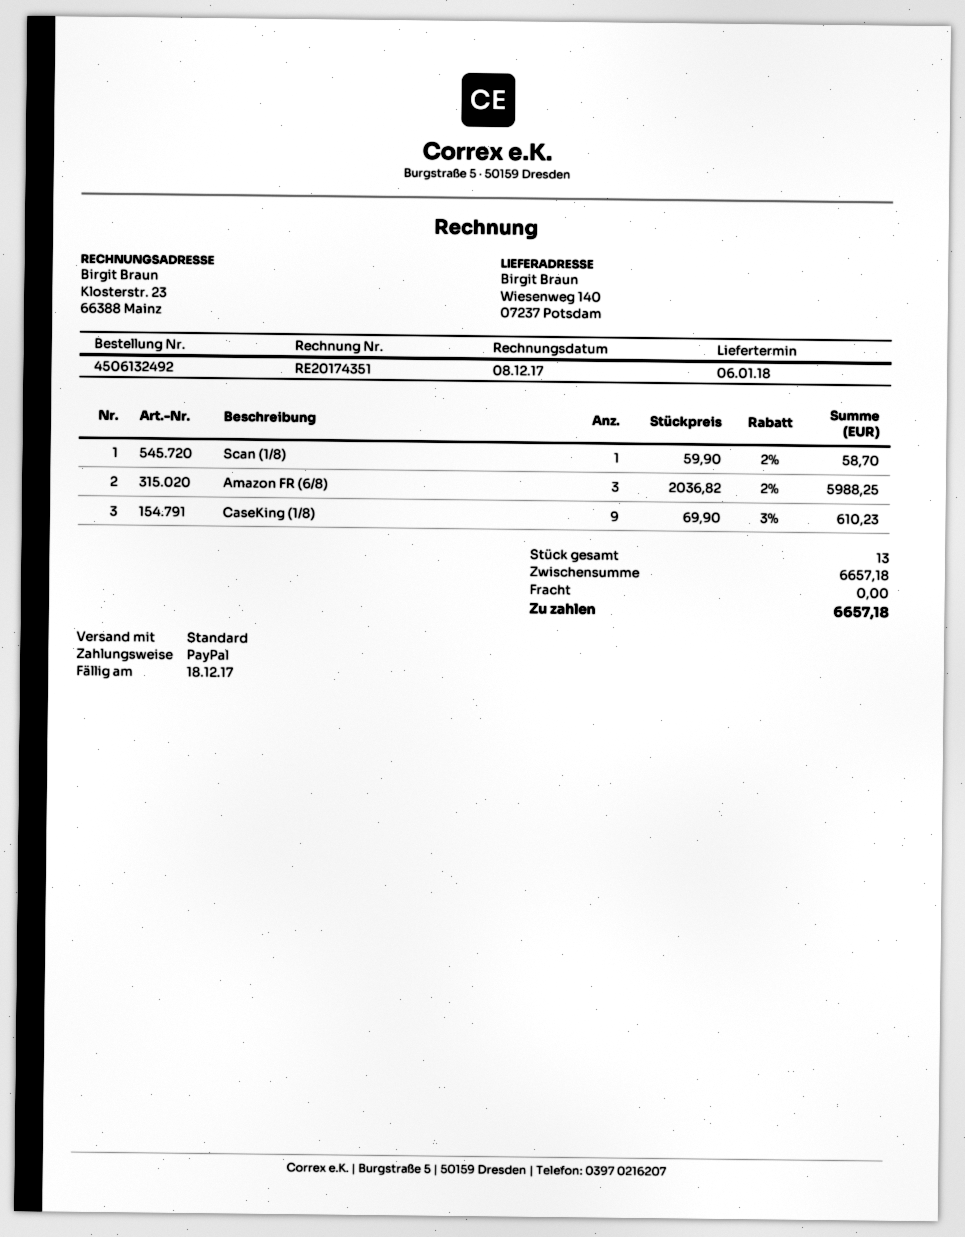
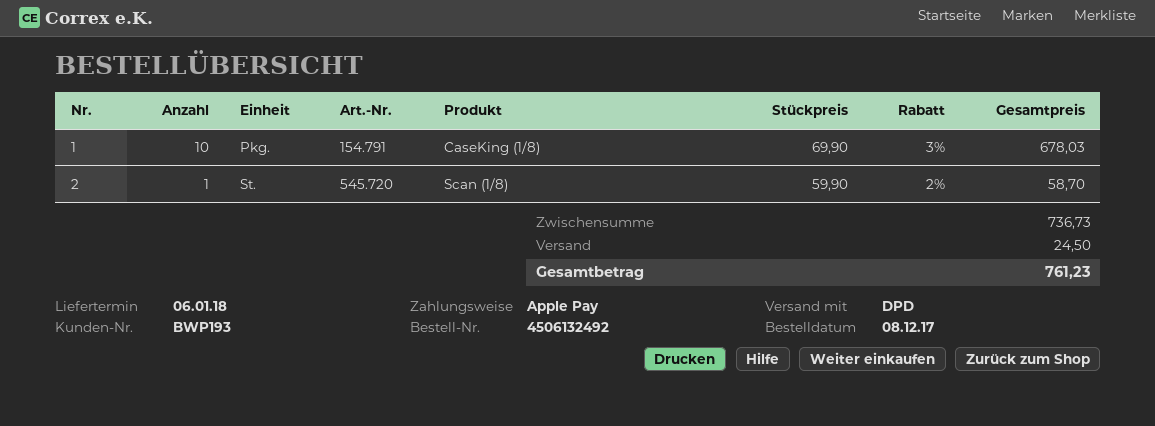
payment method: PayPal -> Apple Pay
shipping method: standard -> DPD
Amazon FR (6/8): 3 x 2036.82 - 2% = 5988.25 -> none
CaseKing (1/8): 9 x 69.90 - 3% = 610.23 -> 10 x 69.90 - 3% = 678.03
subtotal: 6657.18 -> 736.73
shipping: 0.00 -> 24.50
total: 6657.18 -> 761.23

